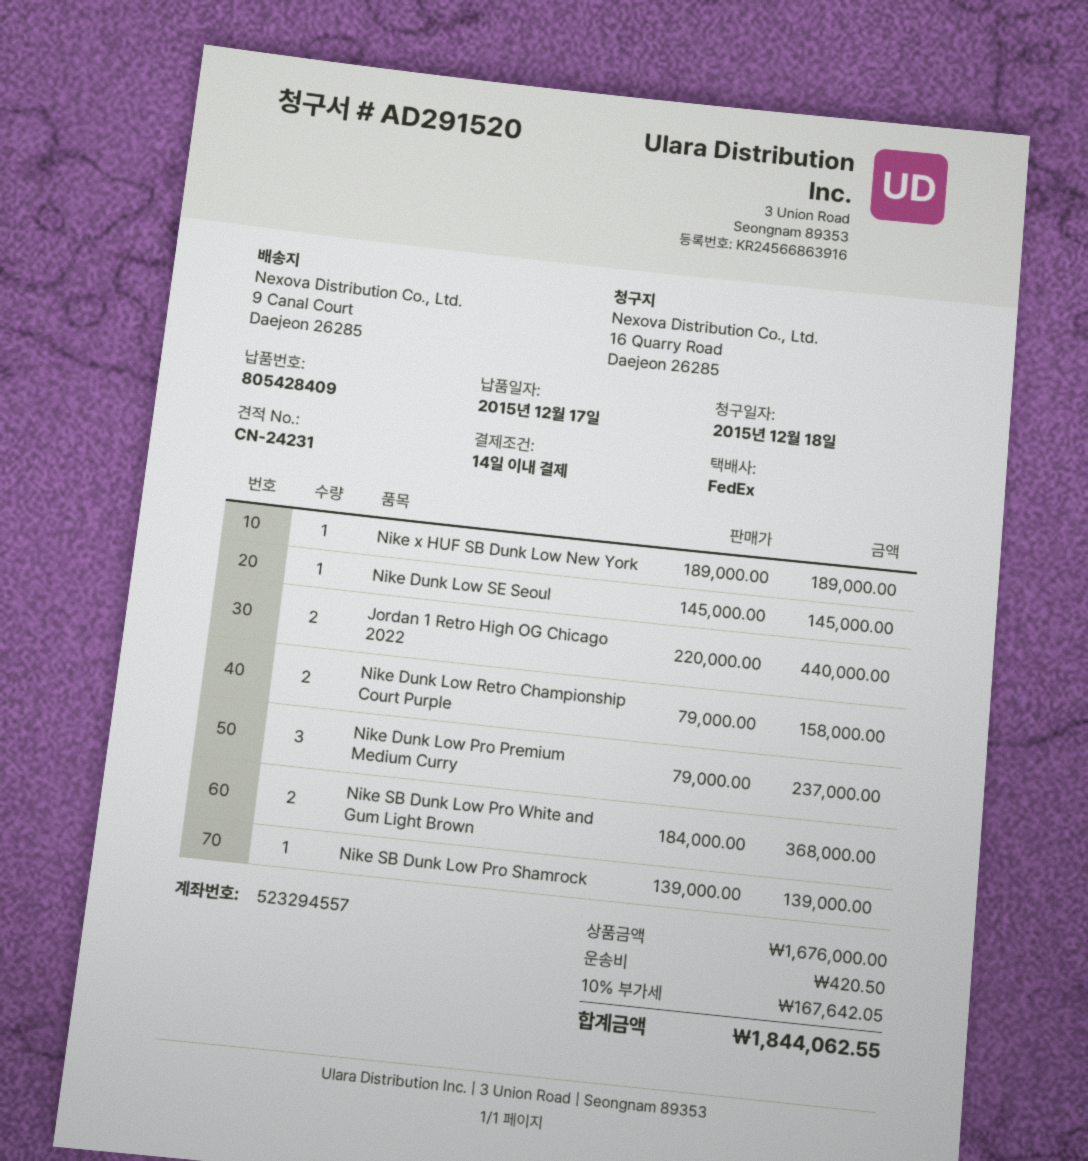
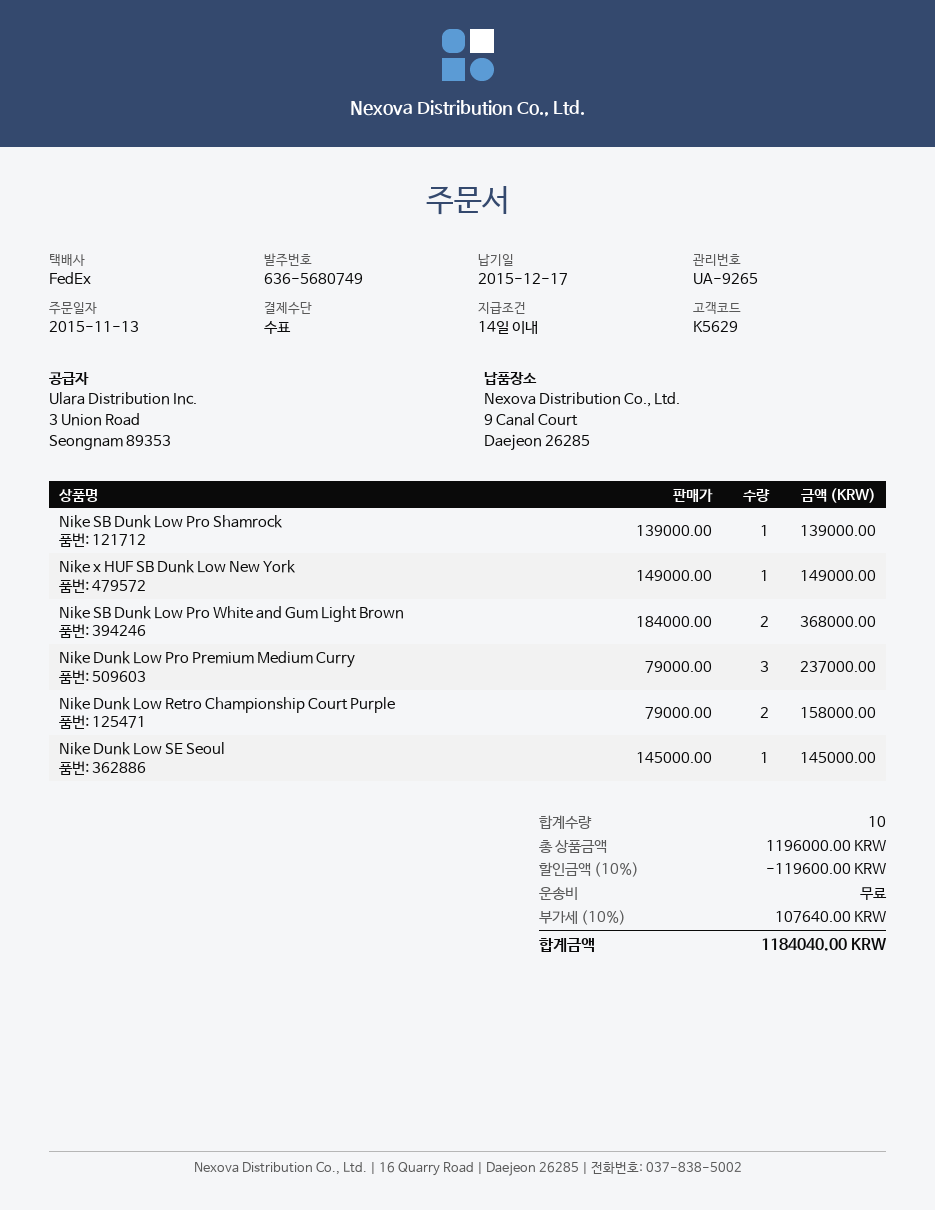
Nike x HUF SB Dunk Low New York: 1 x 189000.00 = 189000.00 -> 1 x 149000.00 = 149000.00
Jordan 1 Retro High OG Chicago 2022: 2 x 220000.00 = 440000.00 -> none
subtotal: 1676000.00 -> 1196000.00
discount: none -> 10% = 119600.00
shipping: 420.50 -> 0.00
tax: 10% = 167642.05 -> 10% = 107640.00
total: 1844062.55 -> 1184040.00

